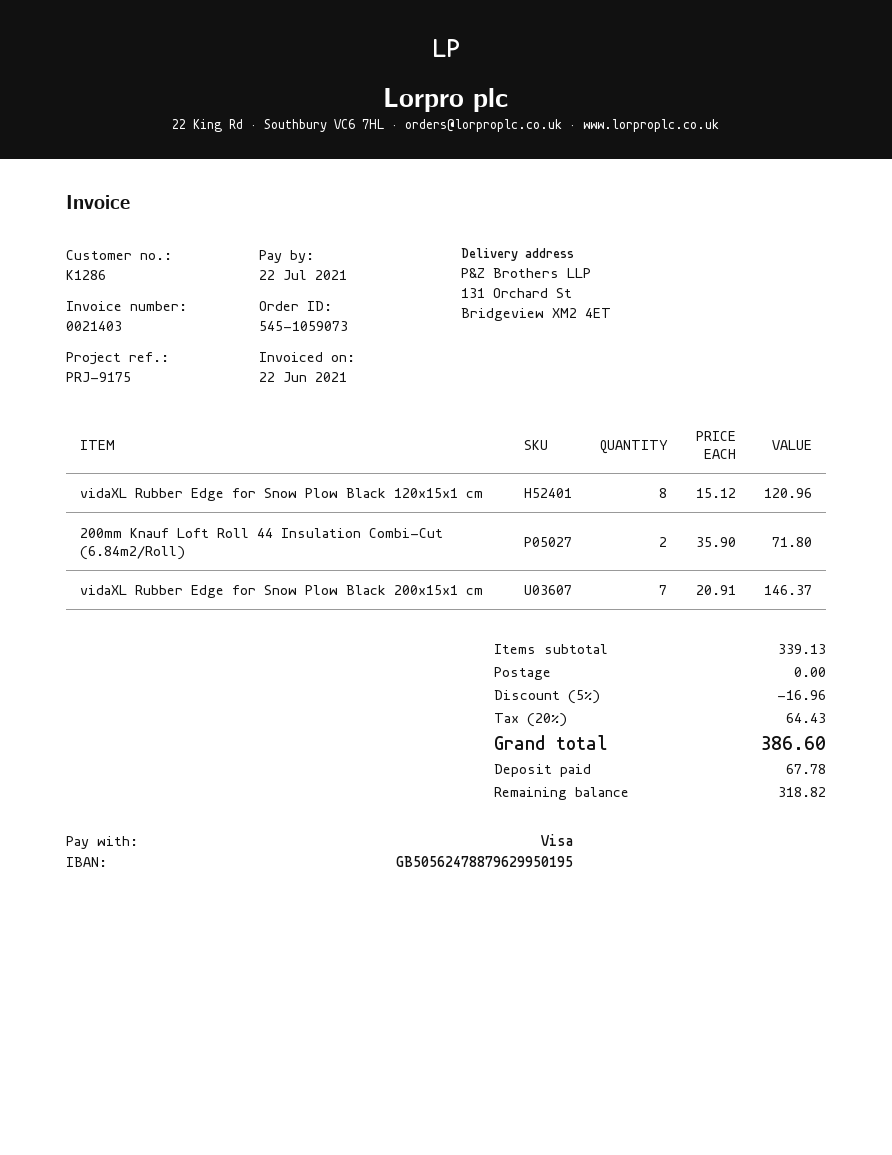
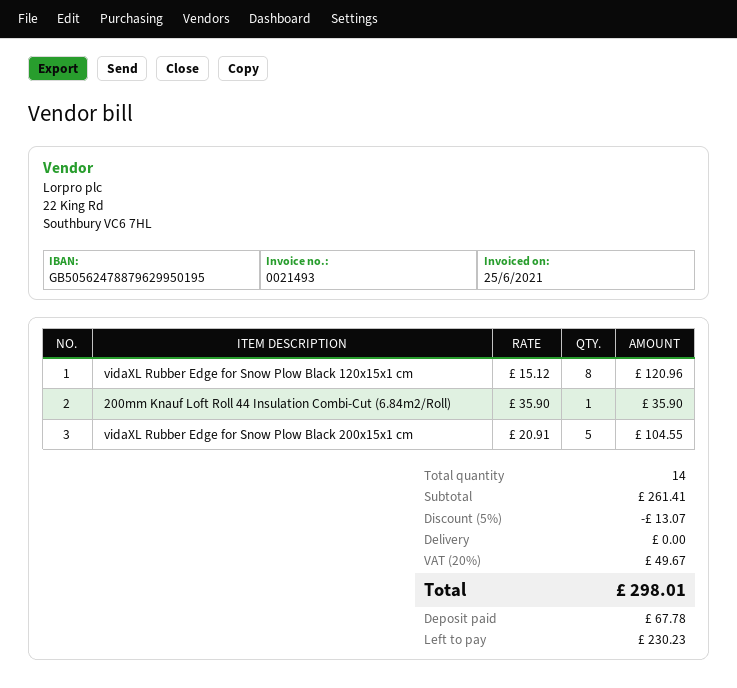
invoice number: 0021403 -> 0021493
invoice date: 2021-06-22 -> 2021-06-25
200mm Knauf Loft Roll 44 Insulation Combi-Cut (6.84m2/Roll): 2 x 35.90 = 71.80 -> 1 x 35.90 = 35.90
vidaXL Rubber Edge for Snow Plow Black 200x15x1 cm: 7 x 20.91 = 146.37 -> 5 x 20.91 = 104.55
subtotal: 339.13 -> 261.41
discount: 5% = 16.96 -> 5% = 13.07
tax: 20% = 64.43 -> 20% = 49.67
total: 386.60 -> 298.01
balance: 318.82 -> 230.23

